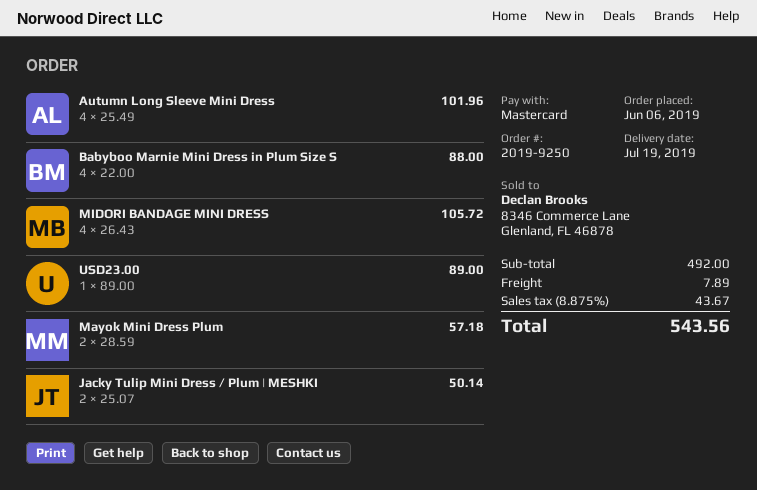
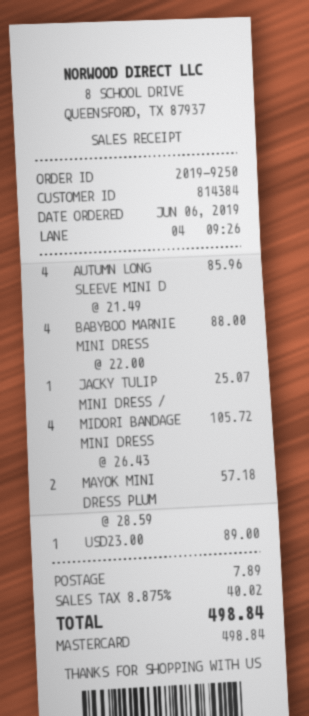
Autumn Long Sleeve Mini Dress: 4 x 25.49 = 101.96 -> 4 x 21.49 = 85.96
Jacky Tulip Mini Dress / Plum | MESHKI: 2 x 25.07 = 50.14 -> 1 x 25.07 = 25.07
tax: 8.875% = 43.67 -> 8.875% = 40.02
total: 543.56 -> 498.84

